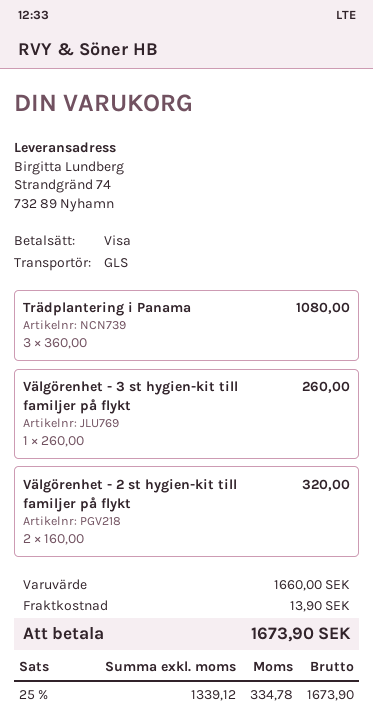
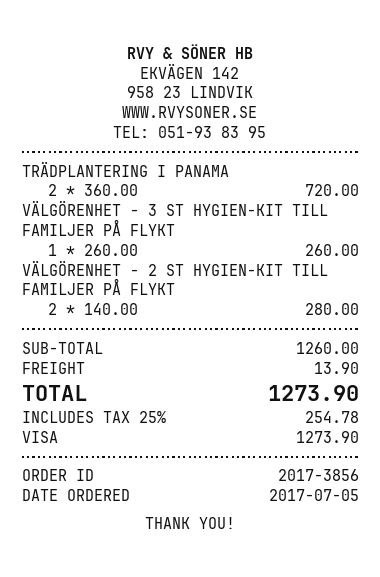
Trädplantering i Panama: 3 x 360.00 = 1080.00 -> 2 x 360.00 = 720.00
Välgörenhet - 2 st hygien-kit till familjer på flykt: 2 x 160.00 = 320.00 -> 2 x 140.00 = 280.00
subtotal: 1660.00 -> 1260.00
tax: 25% = 334.78 -> 25% = 254.78
total: 1673.90 -> 1273.90

